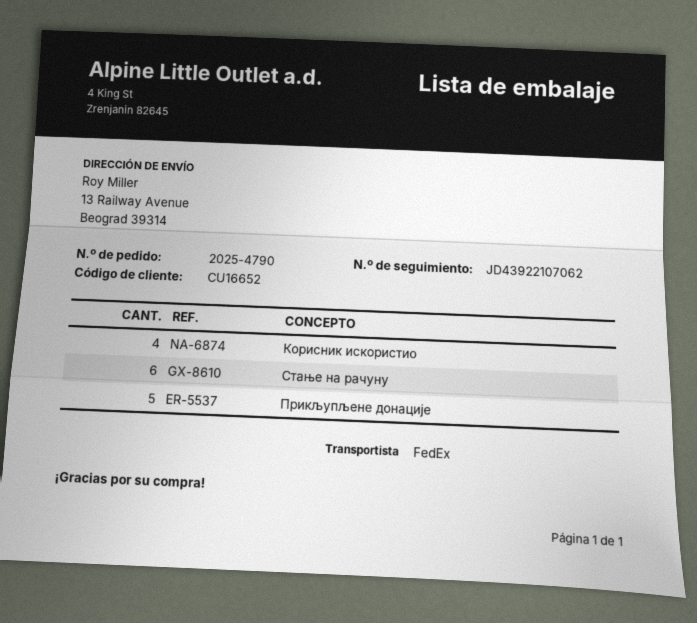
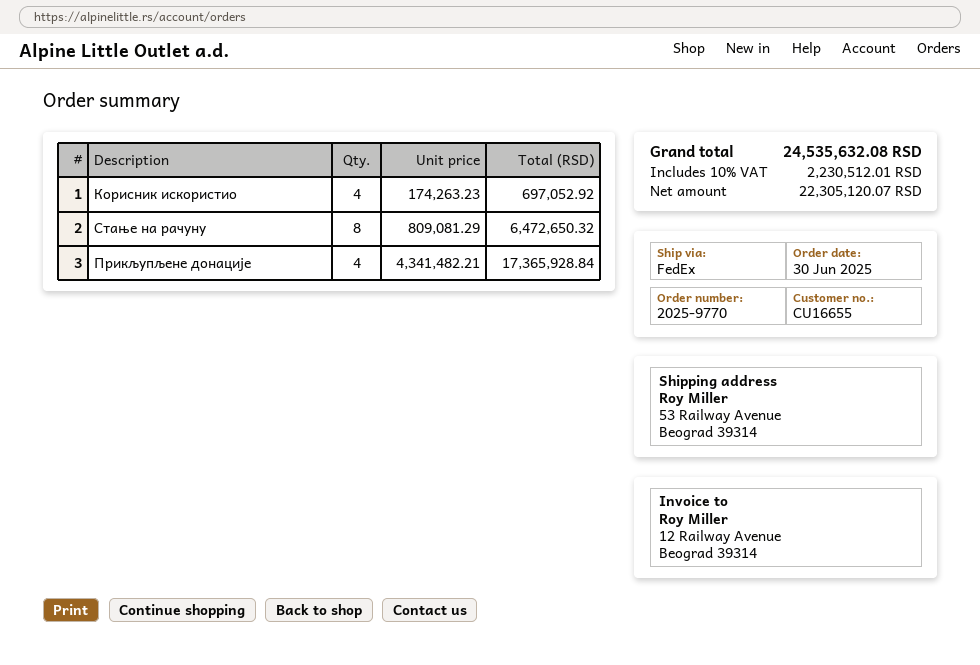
order number: 2025-4790 -> 2025-9770
customer number: CU16652 -> CU16655
ship to: 13 Railway Avenue, Beograd 39314 -> 53 Railway Avenue, Beograd 39314
Стање на рачуну: 6 -> 8
Прикљупљене донације: 5 -> 4

